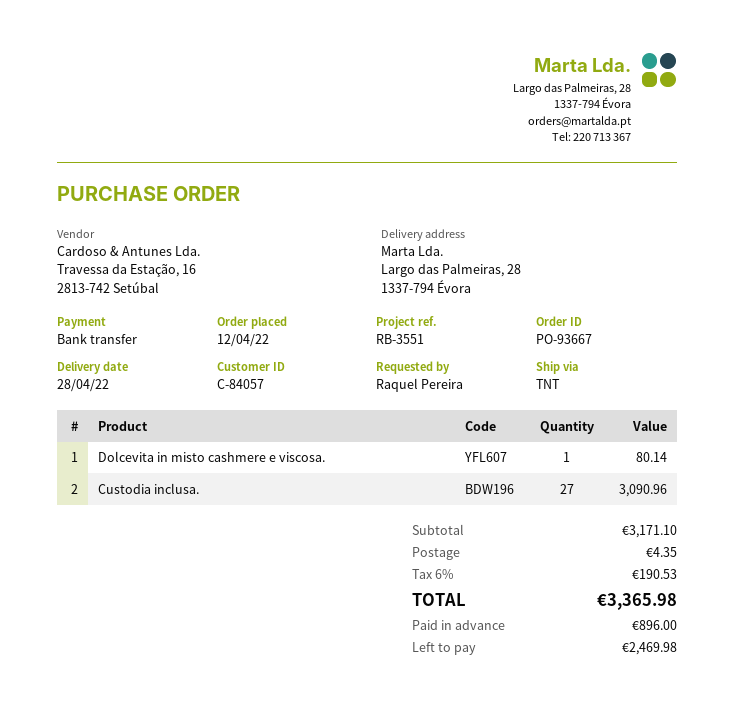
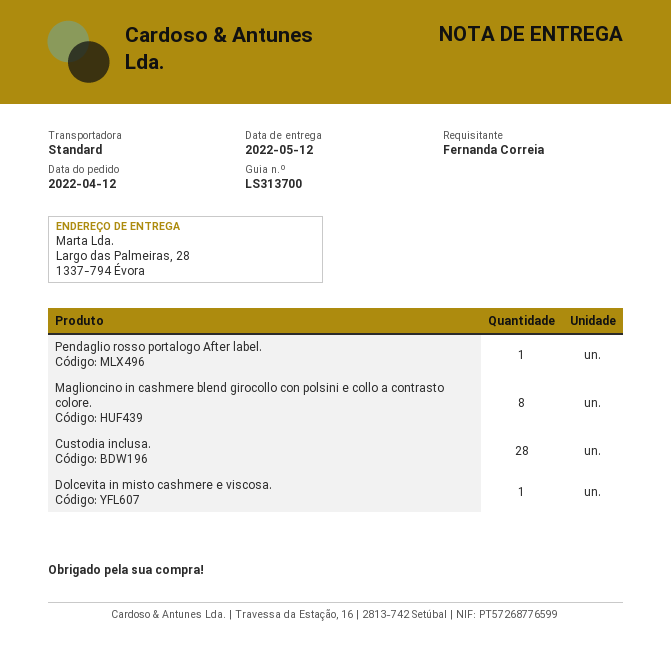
delivery date: 2022-04-28 -> 2022-05-12
ordered by: Raquel Pereira -> Fernanda Correia
shipping method: TNT -> standard
Custodia inclusa.: 27 -> 28
Pendaglio rosso portalogo After label.: none -> 1
Maglioncino in cashmere blend girocollo con polsini e collo a contrasto colore.: none -> 8

